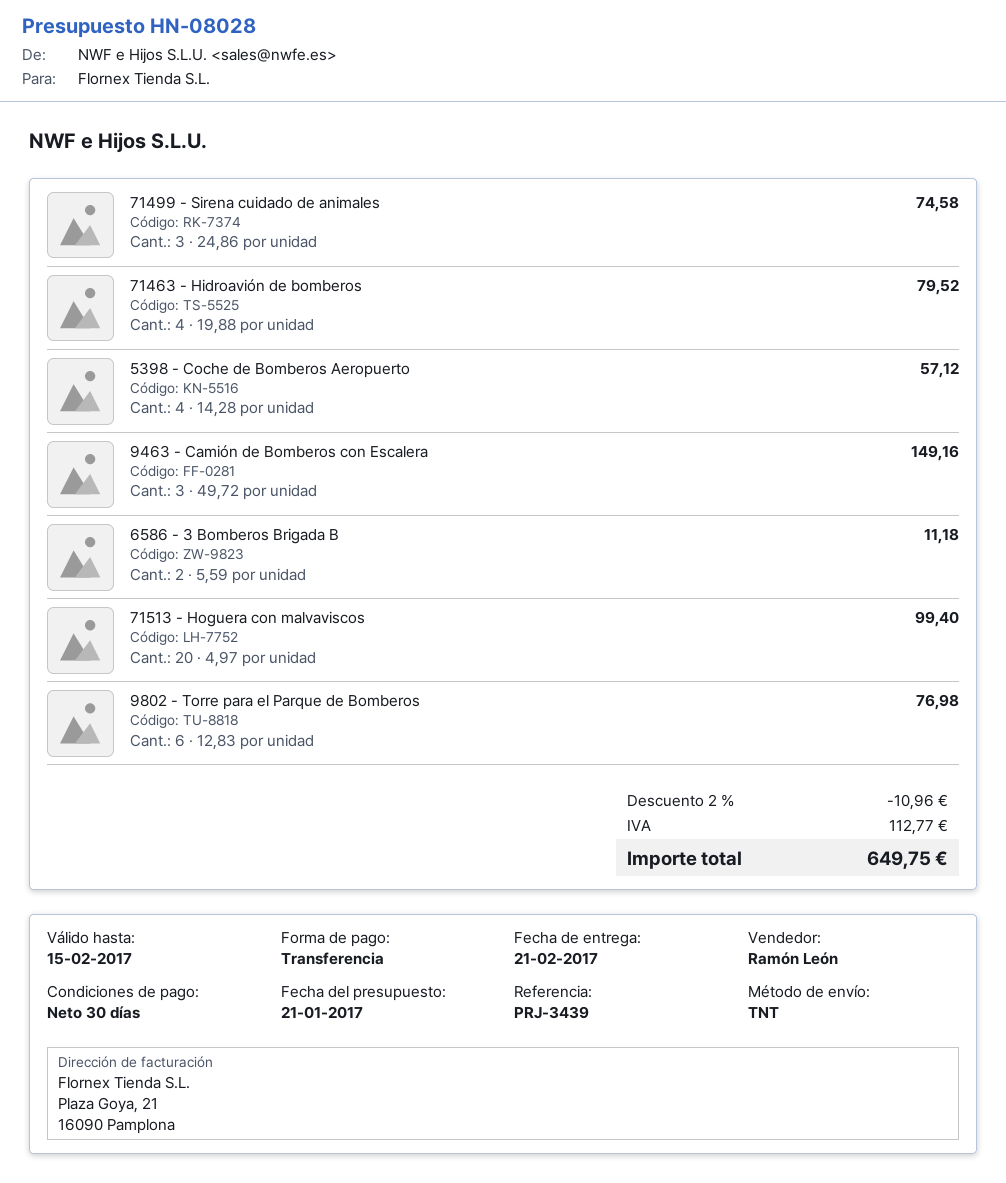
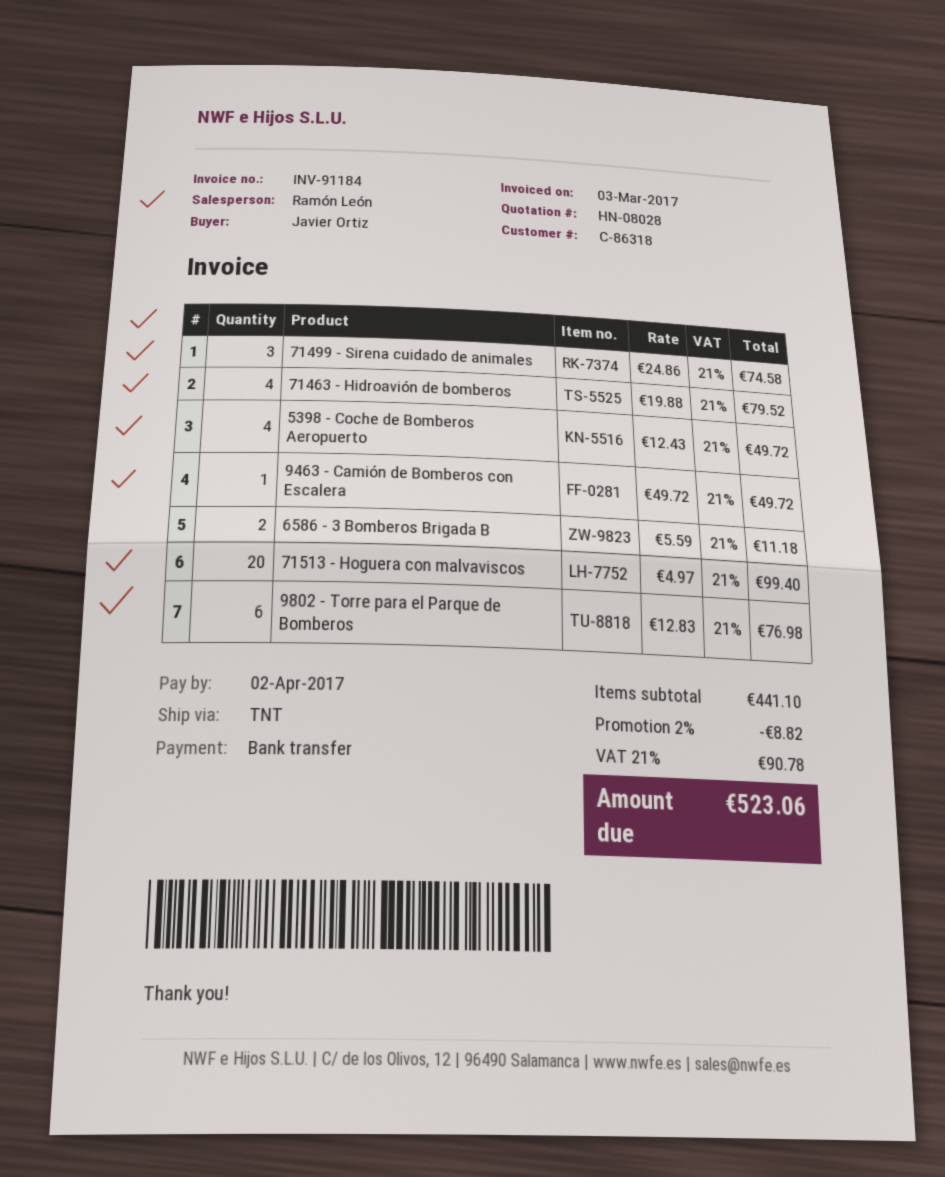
5398 - Coche de Bomberos Aeropuerto: 4 x 14.28 = 57.12 -> 4 x 12.43 = 49.72
9463 - Camión de Bomberos con Escalera: 3 x 49.72 = 149.16 -> 1 x 49.72 = 49.72
discount: 2% = 10.96 -> 2% = 8.82
tax: 112.77 -> 90.78
total: 649.75 -> 523.06

